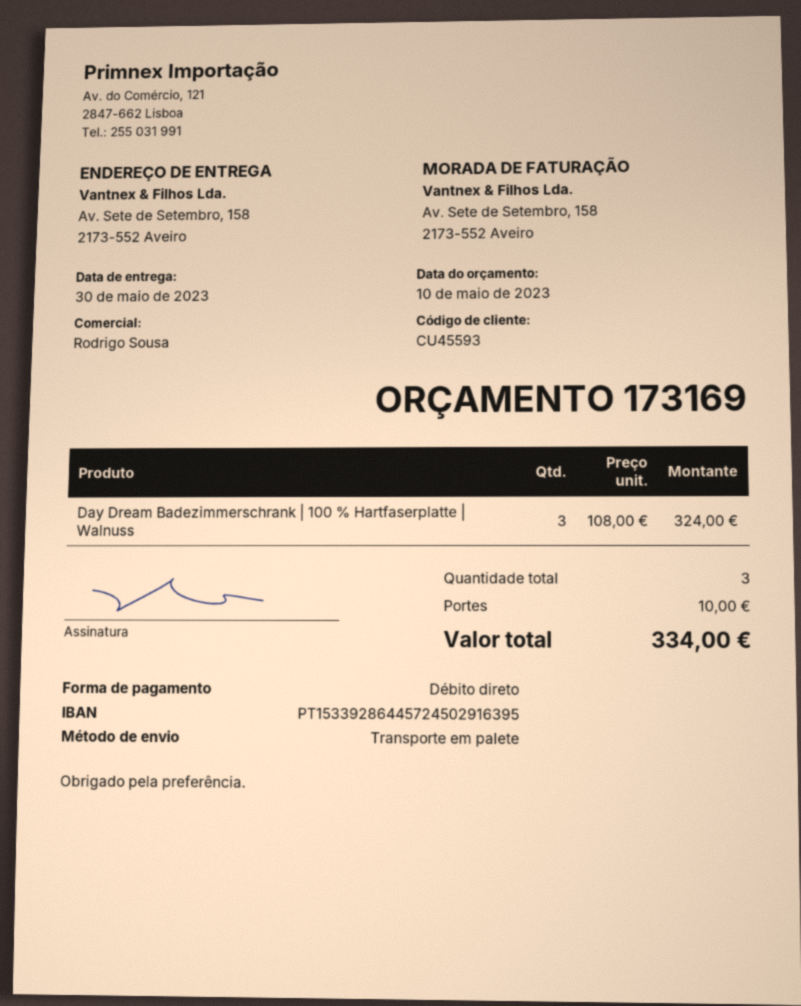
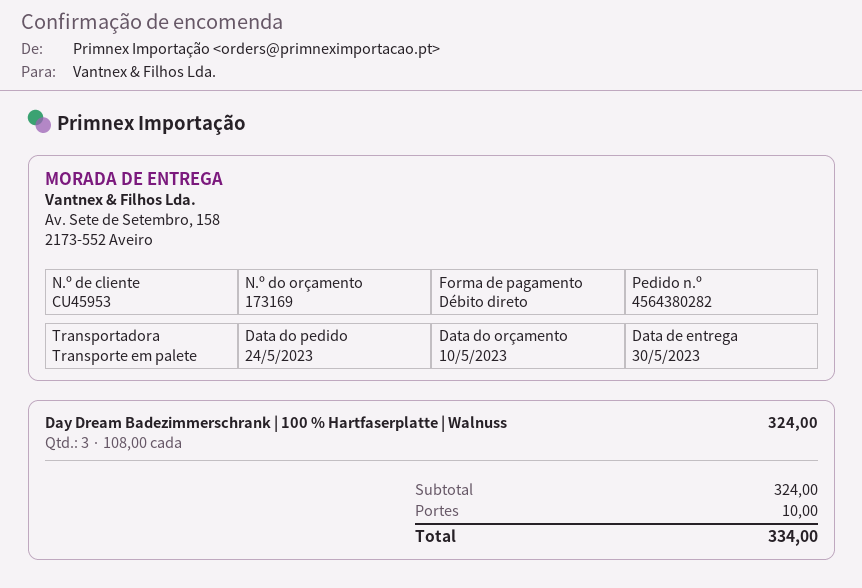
customer number: CU45593 -> CU45953

